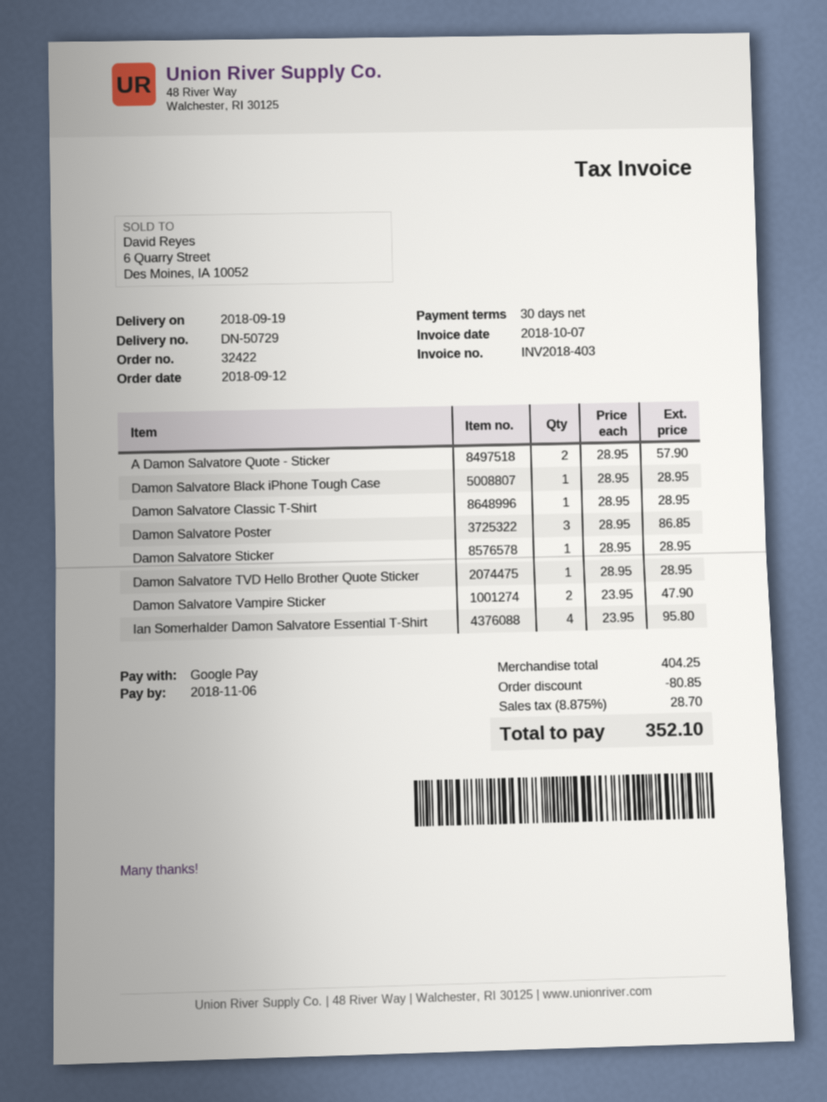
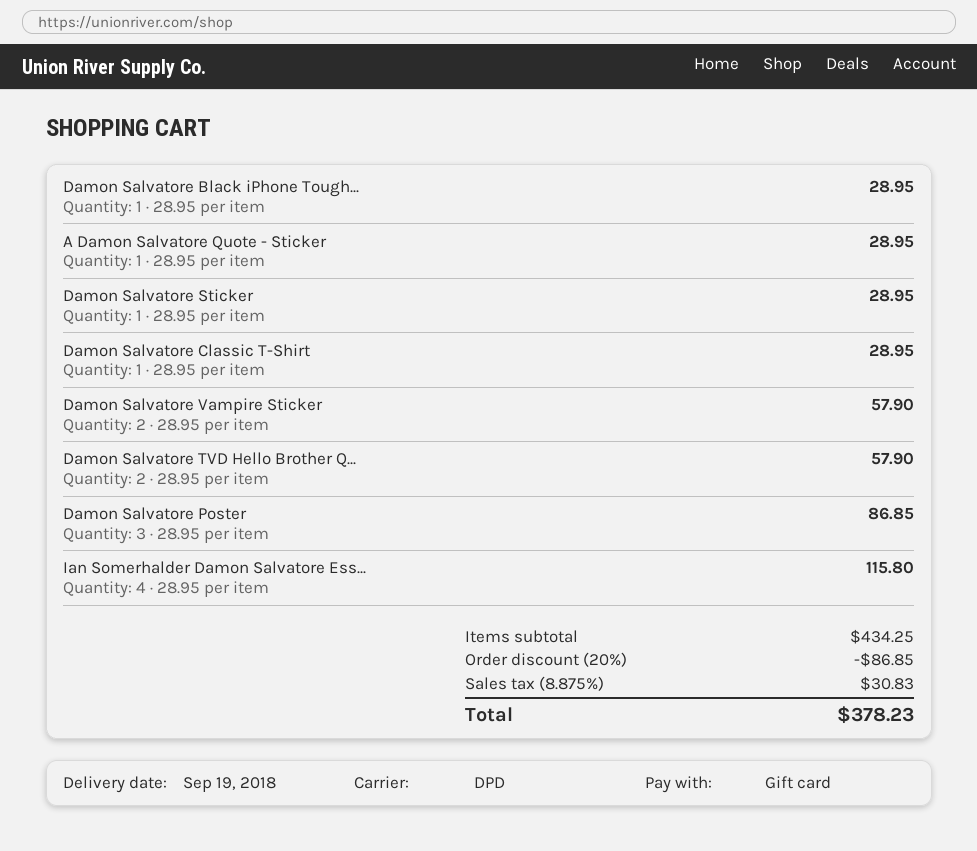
payment method: Google Pay -> gift card
A Damon Salvatore Quote - Sticker: 2 x 28.95 = 57.90 -> 1 x 28.95 = 28.95
Damon Salvatore TVD Hello Brother Quote Sticker: 1 x 28.95 = 28.95 -> 2 x 28.95 = 57.90
Damon Salvatore Vampire Sticker: 2 x 23.95 = 47.90 -> 2 x 28.95 = 57.90
Ian Somerhalder Damon Salvatore Essential T-Shirt: 4 x 23.95 = 95.80 -> 4 x 28.95 = 115.80
subtotal: 404.25 -> 434.25
discount: 80.85 -> 86.85
tax: 8.875% = 28.70 -> 8.875% = 30.83
total: 352.10 -> 378.23

